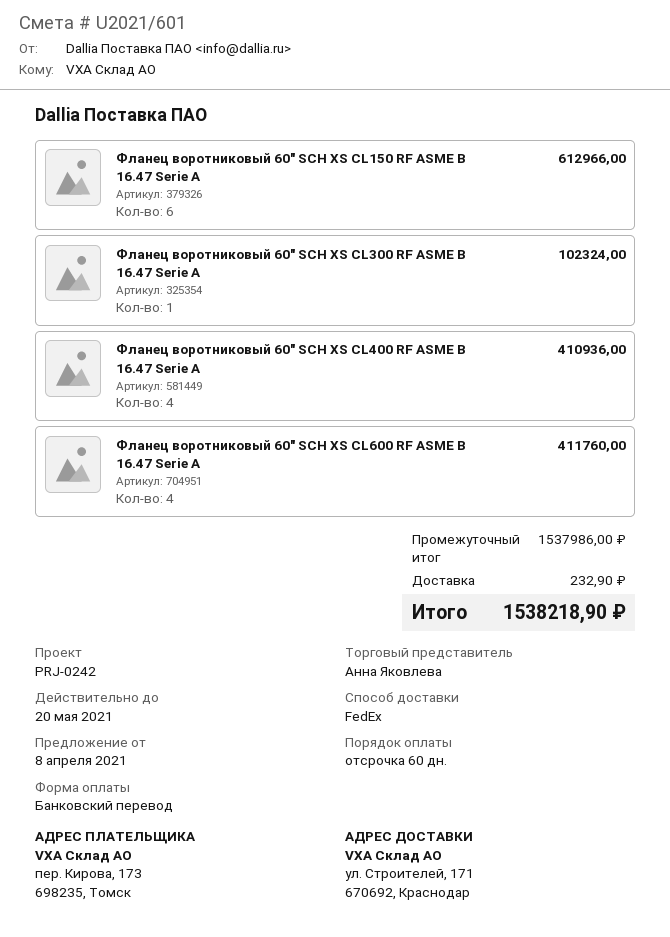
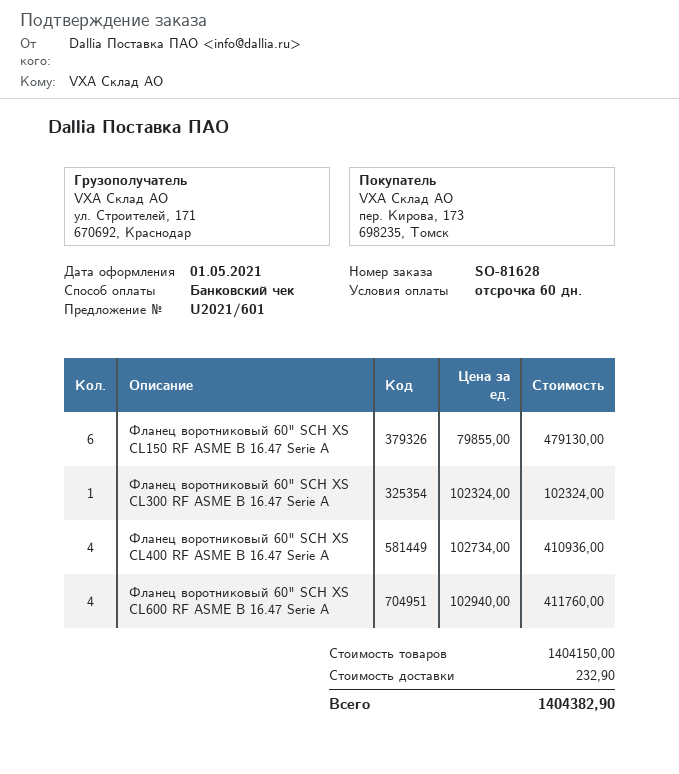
payment method: bank transfer -> cheque
Фланец воротниковый 60" SCH XS CL150 RF ASME B 16.47 Serie A: 6 for 612966.00 -> 6 for 479130.00
subtotal: 1537986.00 -> 1404150.00
total: 1538218.90 -> 1404382.90

